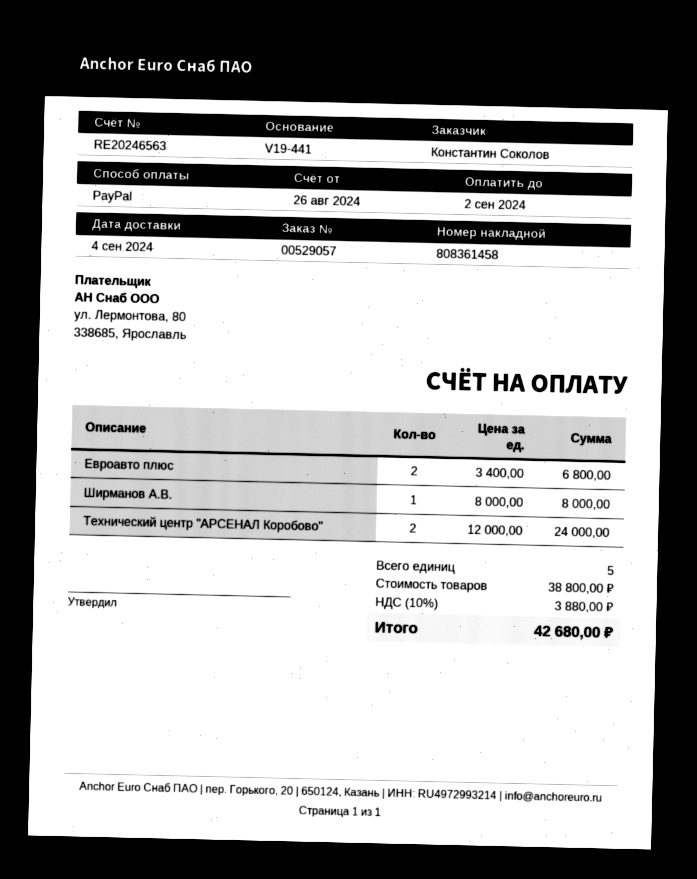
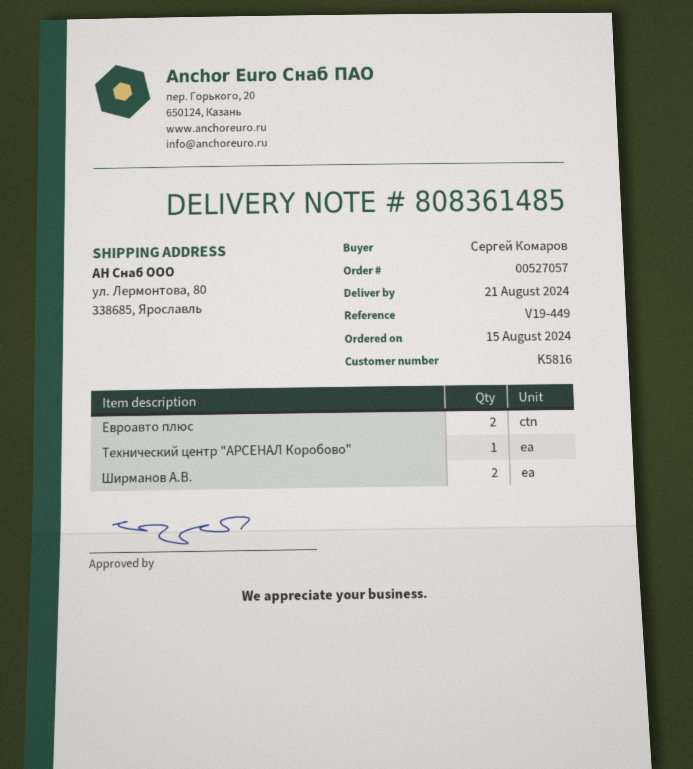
order number: 00529057 -> 00527057
delivery note number: 808361458 -> 808361485
delivery date: 2024-09-04 -> 2024-08-21
reference: V19-441 -> V19-449
ordered by: Константин Соколов -> Сергей Комаров
Ширманов А.В.: 1 -> 2
Технический центр "АРСЕНАЛ Коробово": 2 -> 1

